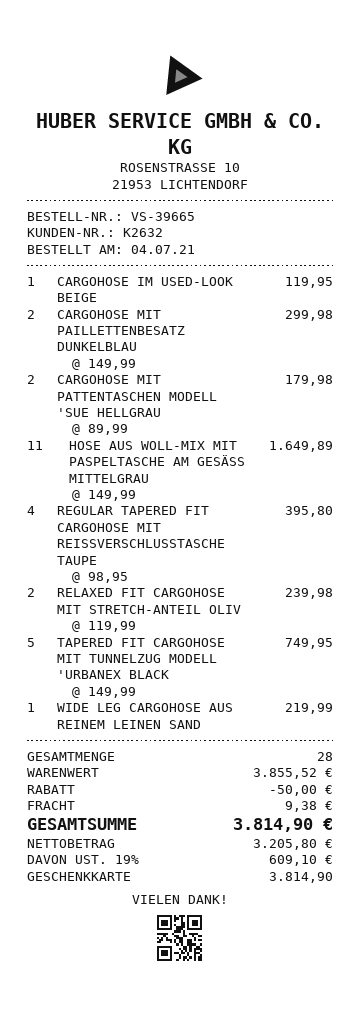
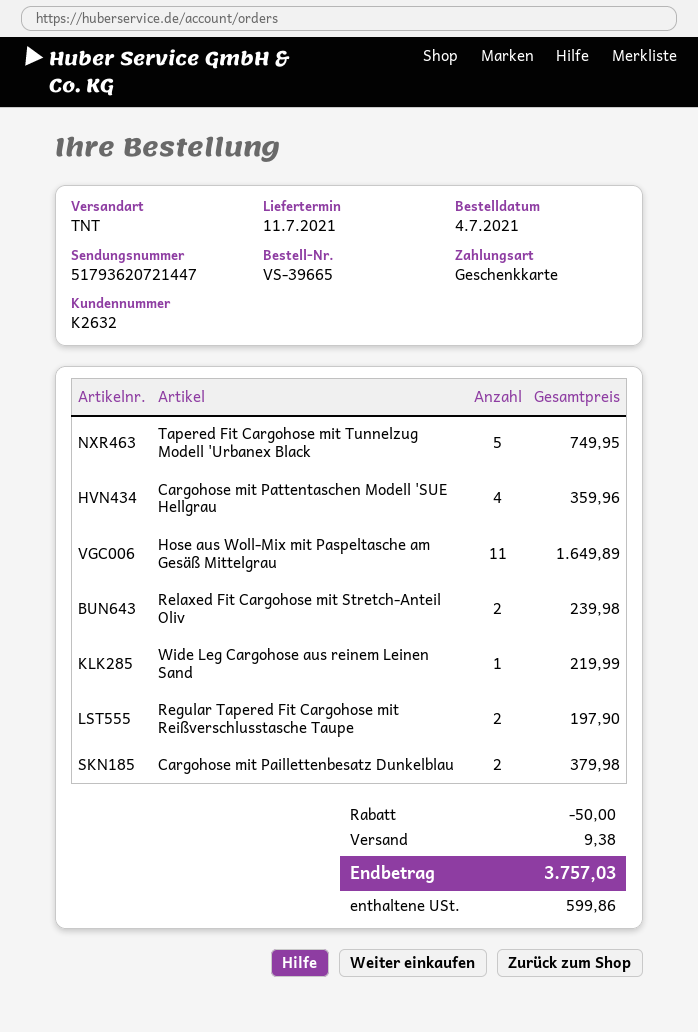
CARGOHOSE IM USED-LOOK BEIGE: 1 for 119.95 -> none
CARGOHOSE MIT PAILLETTENBESATZ DUNKELBLAU: 2 for 299.98 -> 2 for 379.98
CARGOHOSE MIT PATTENTASCHEN MODELL 'SUE HELLGRAU: 2 for 179.98 -> 4 for 359.96
REGULAR TAPERED FIT CARGOHOSE MIT REISSVERSCHLUSSTASCHE TAUPE: 4 for 395.80 -> 2 for 197.90
tax: 609.10 -> 599.86
total: 3814.90 -> 3757.03

